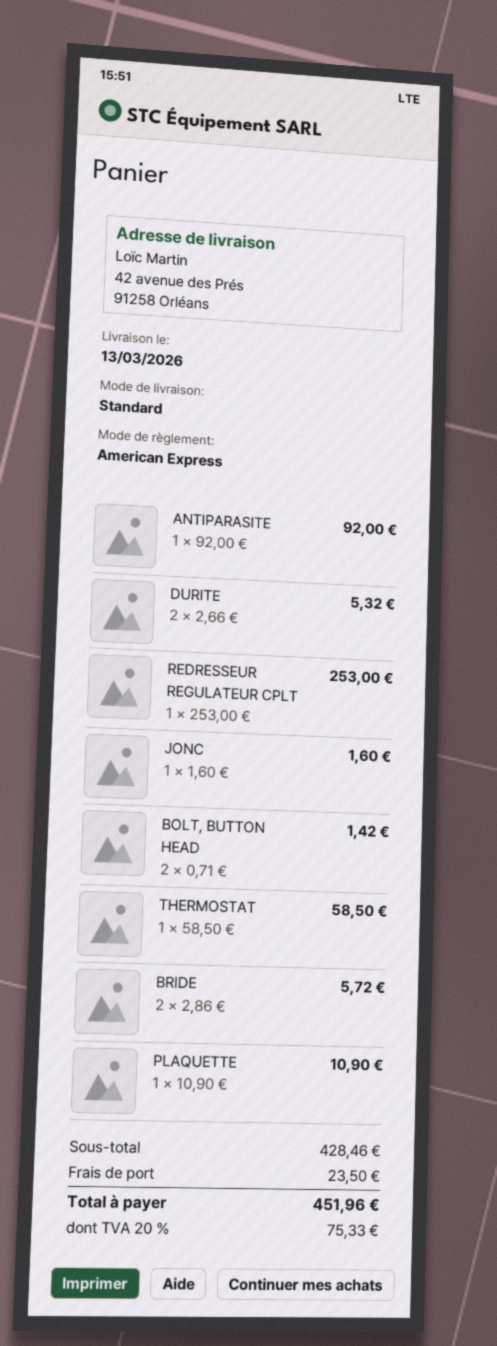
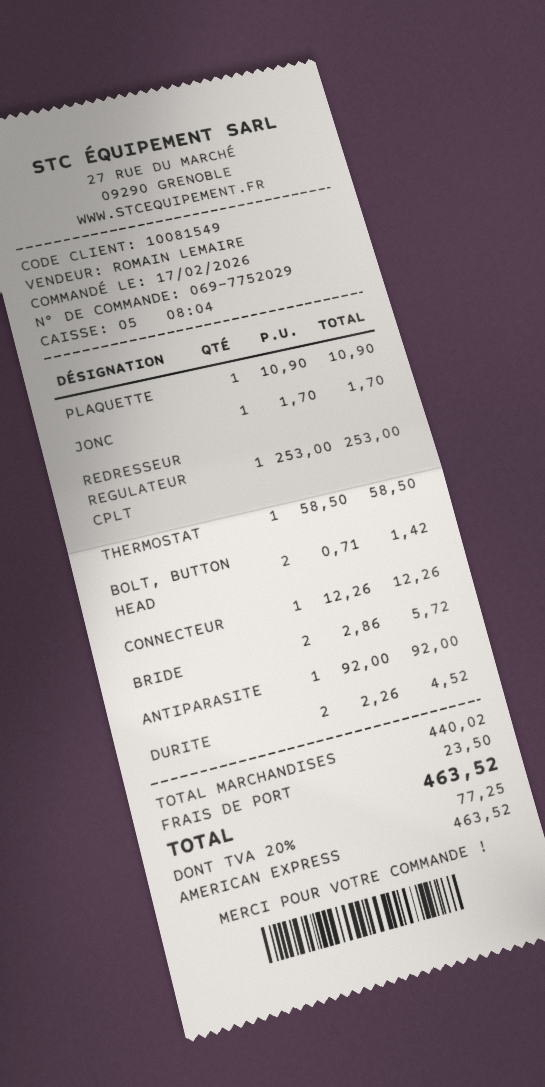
DURITE: 2 x 2.66 = 5.32 -> 2 x 2.26 = 4.52
JONC: 1 x 1.60 = 1.60 -> 1 x 1.70 = 1.70
CONNECTEUR: none -> 1 x 12.26 = 12.26
subtotal: 428.46 -> 440.02
tax: 20% = 75.33 -> 20% = 77.25
total: 451.96 -> 463.52

